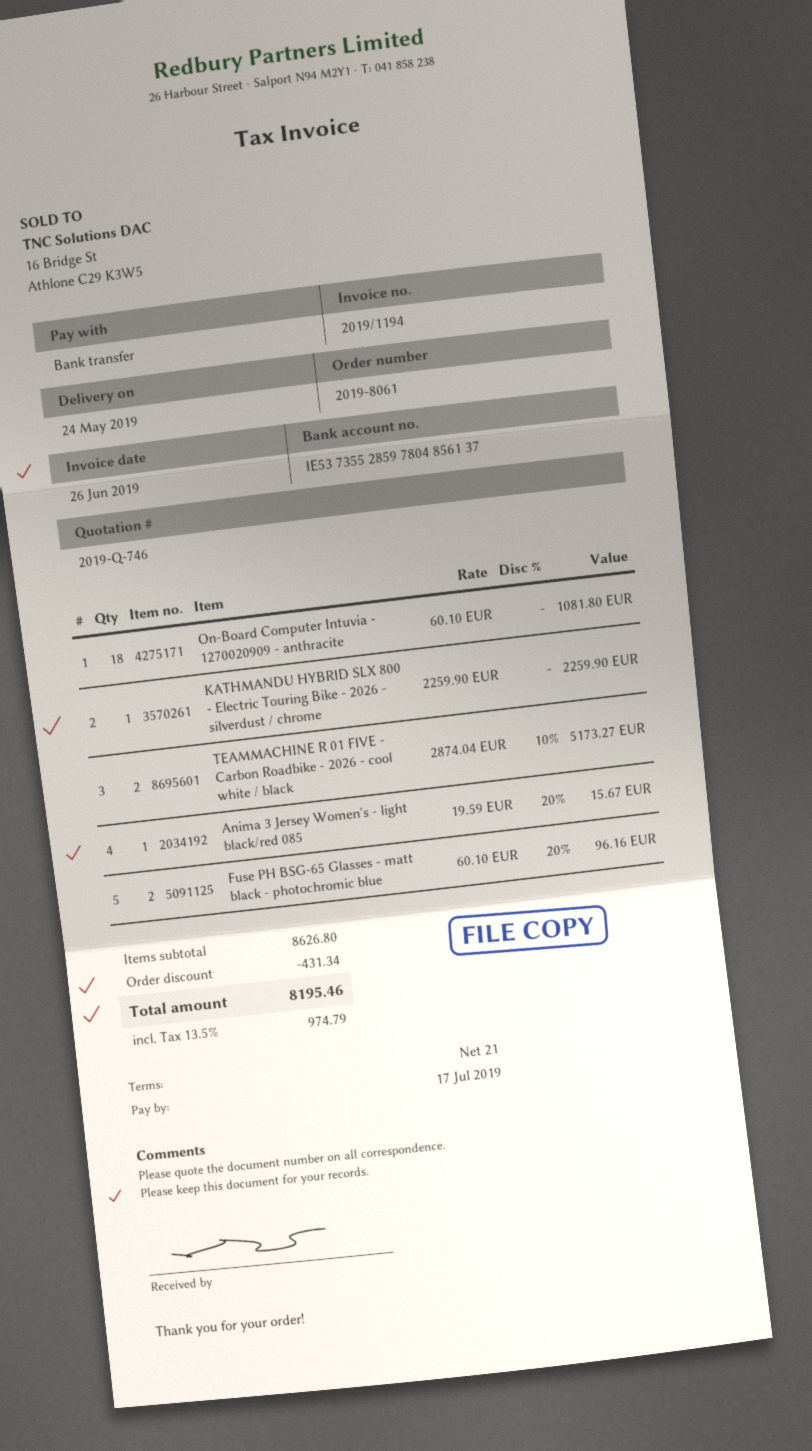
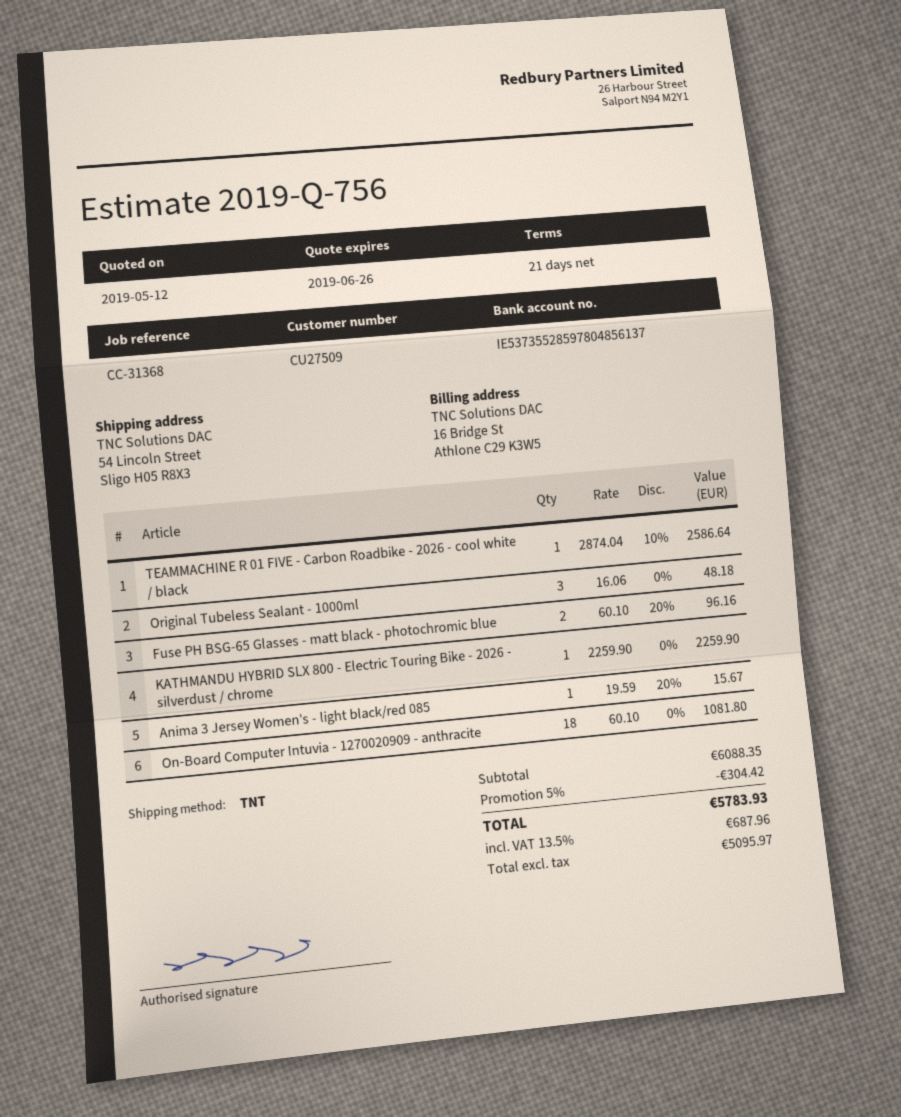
quote number: 2019-Q-746 -> 2019-Q-756
TEAMMACHINE R 01 FIVE - Carbon Roadbike - 2026 - cool white / black: 2 x 2874.04 - 10% = 5173.27 -> 1 x 2874.04 - 10% = 2586.64
Original Tubeless Sealant - 1000ml: none -> 3 x 16.06 = 48.18
subtotal: 8626.80 -> 6088.35
discount: 431.34 -> 304.42
tax: 13.5% = 974.79 -> 13.5% = 687.96
total: 8195.46 -> 5783.93

